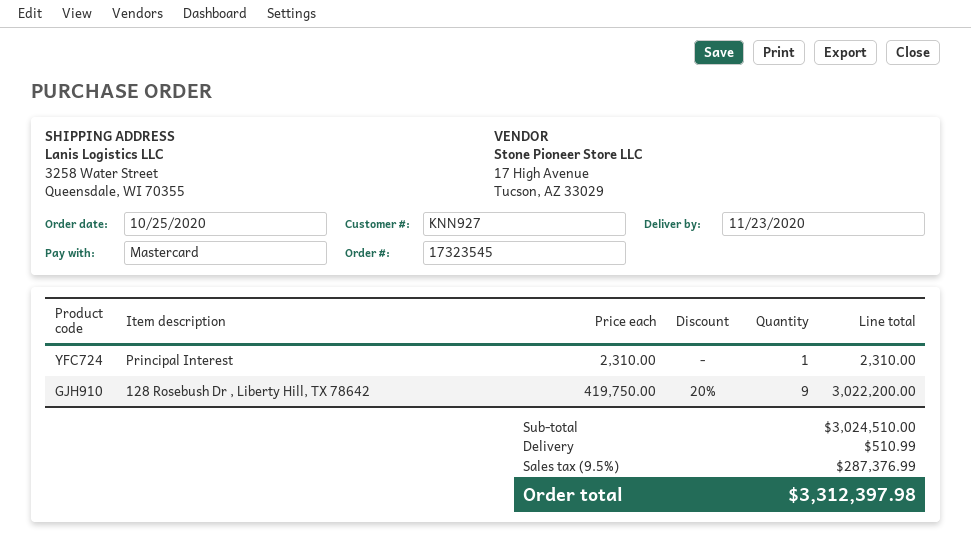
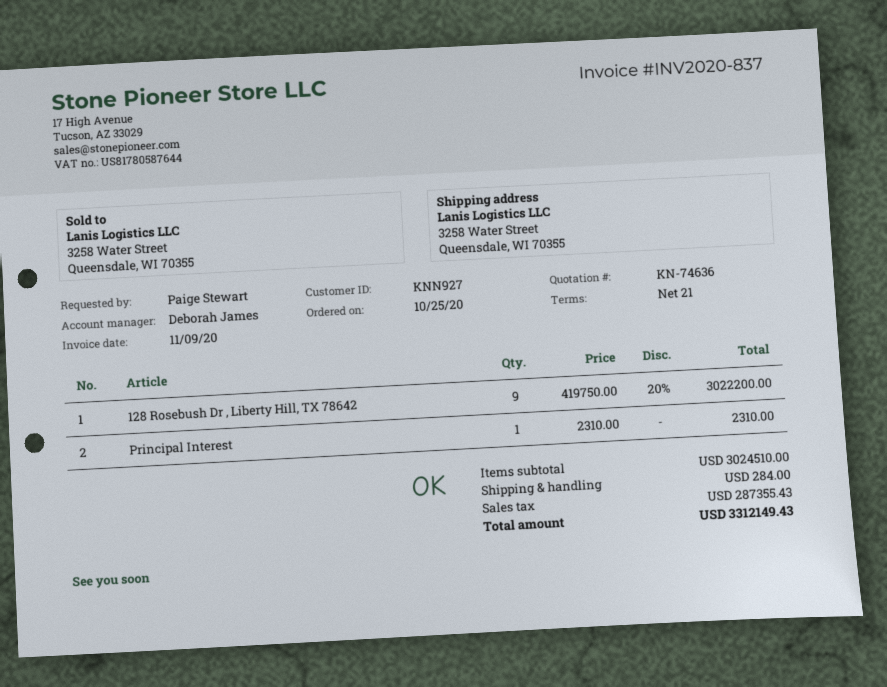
shipping: 510.99 -> 284.00
tax: 287376.99 -> 287355.43
total: 3312397.98 -> 3312149.43

